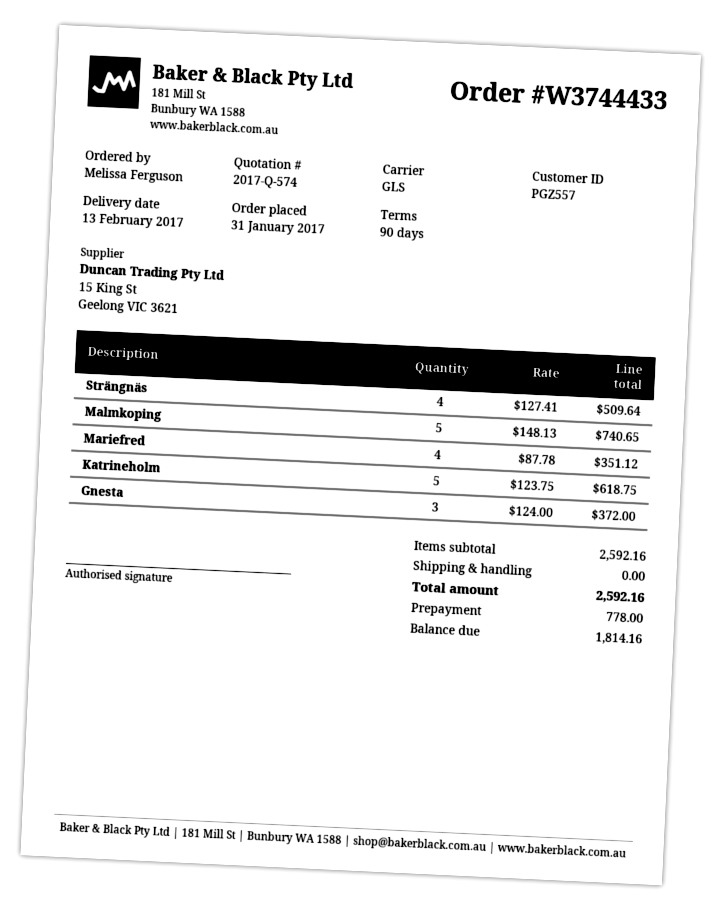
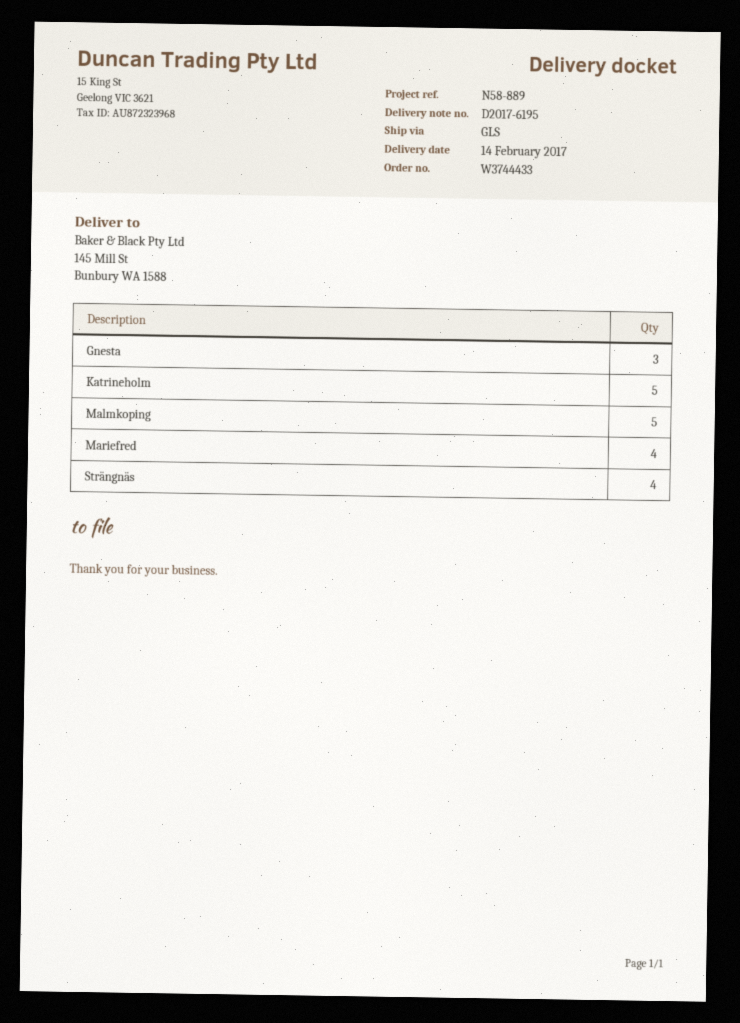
delivery date: 2017-02-13 -> 2017-02-14

